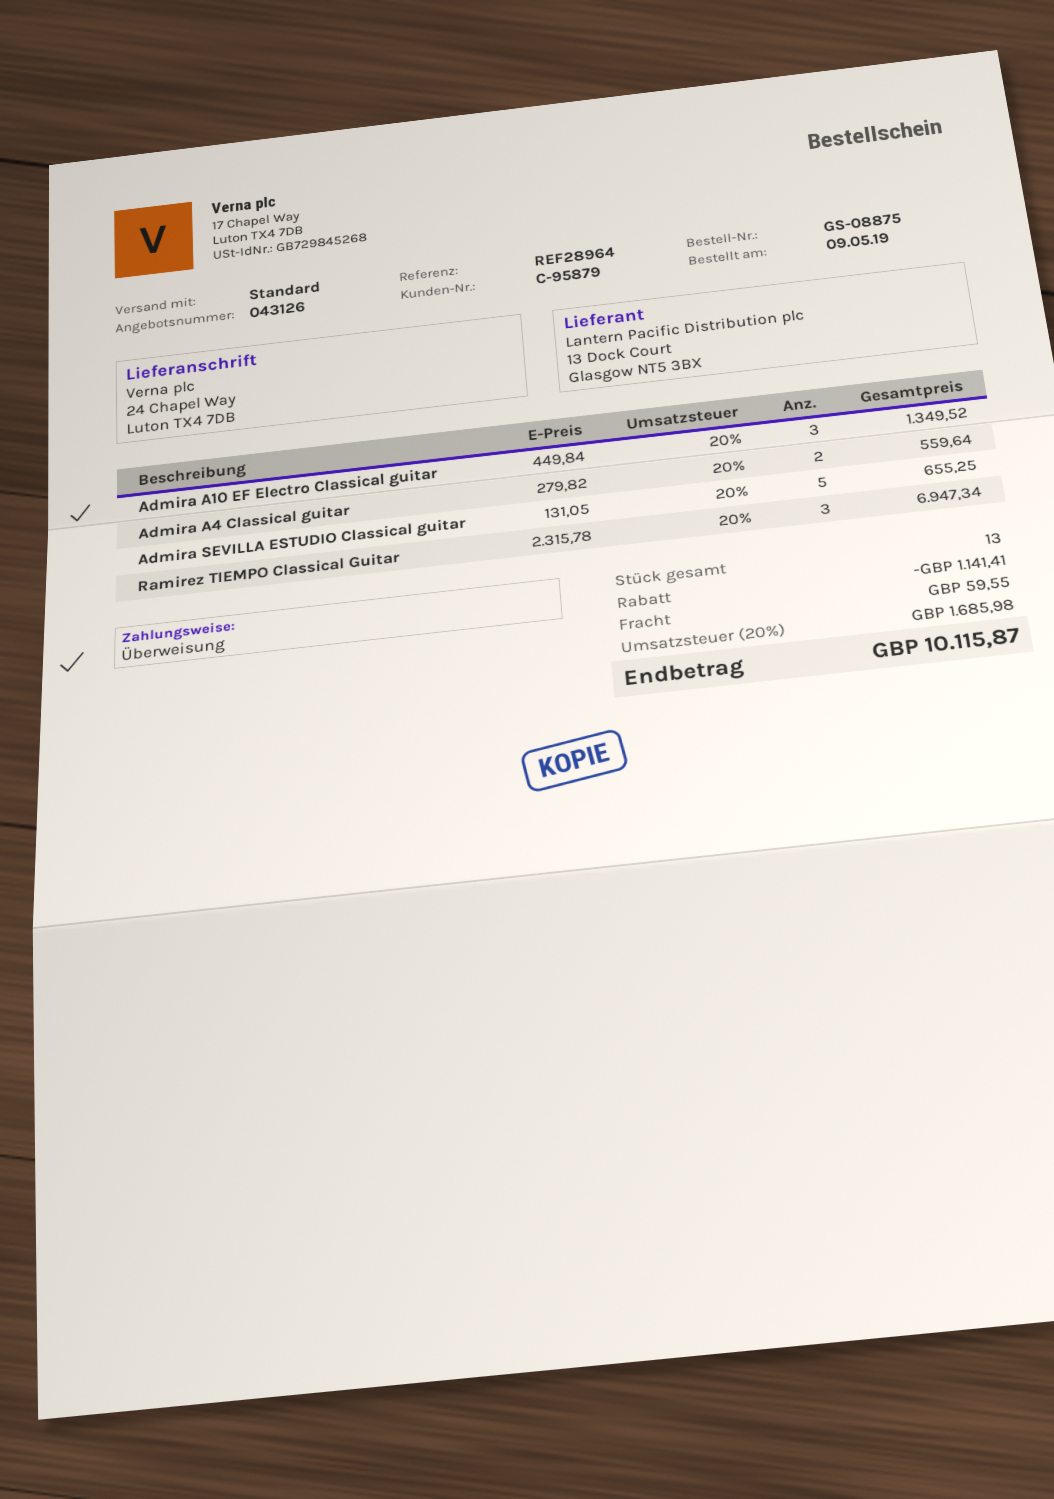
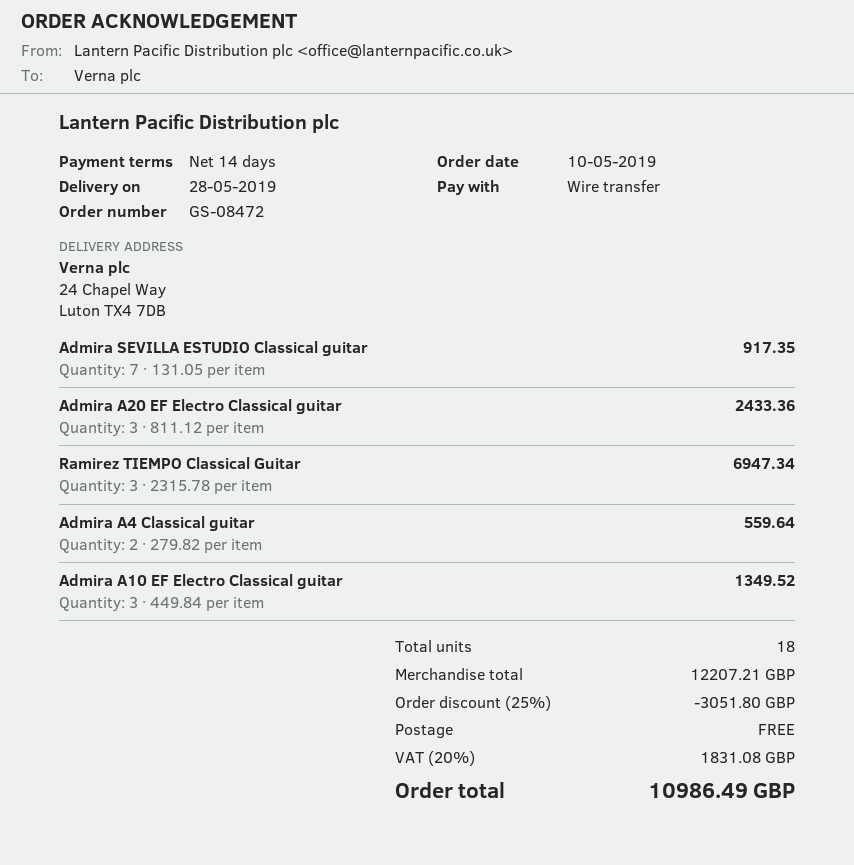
order number: GS-08875 -> GS-08472
order date: 2019-05-09 -> 2019-05-10
Admira SEVILLA ESTUDIO Classical guitar: 5 x 131.05 = 655.25 -> 7 x 131.05 = 917.35
Admira A20 EF Electro Classical guitar: none -> 3 x 811.12 = 2433.36
total quantity: 13 -> 18
discount: 1141.41 -> 3051.80
shipping: 59.55 -> 0.00
tax: 20% = 1685.98 -> 20% = 1831.08
total: 10115.87 -> 10986.49

